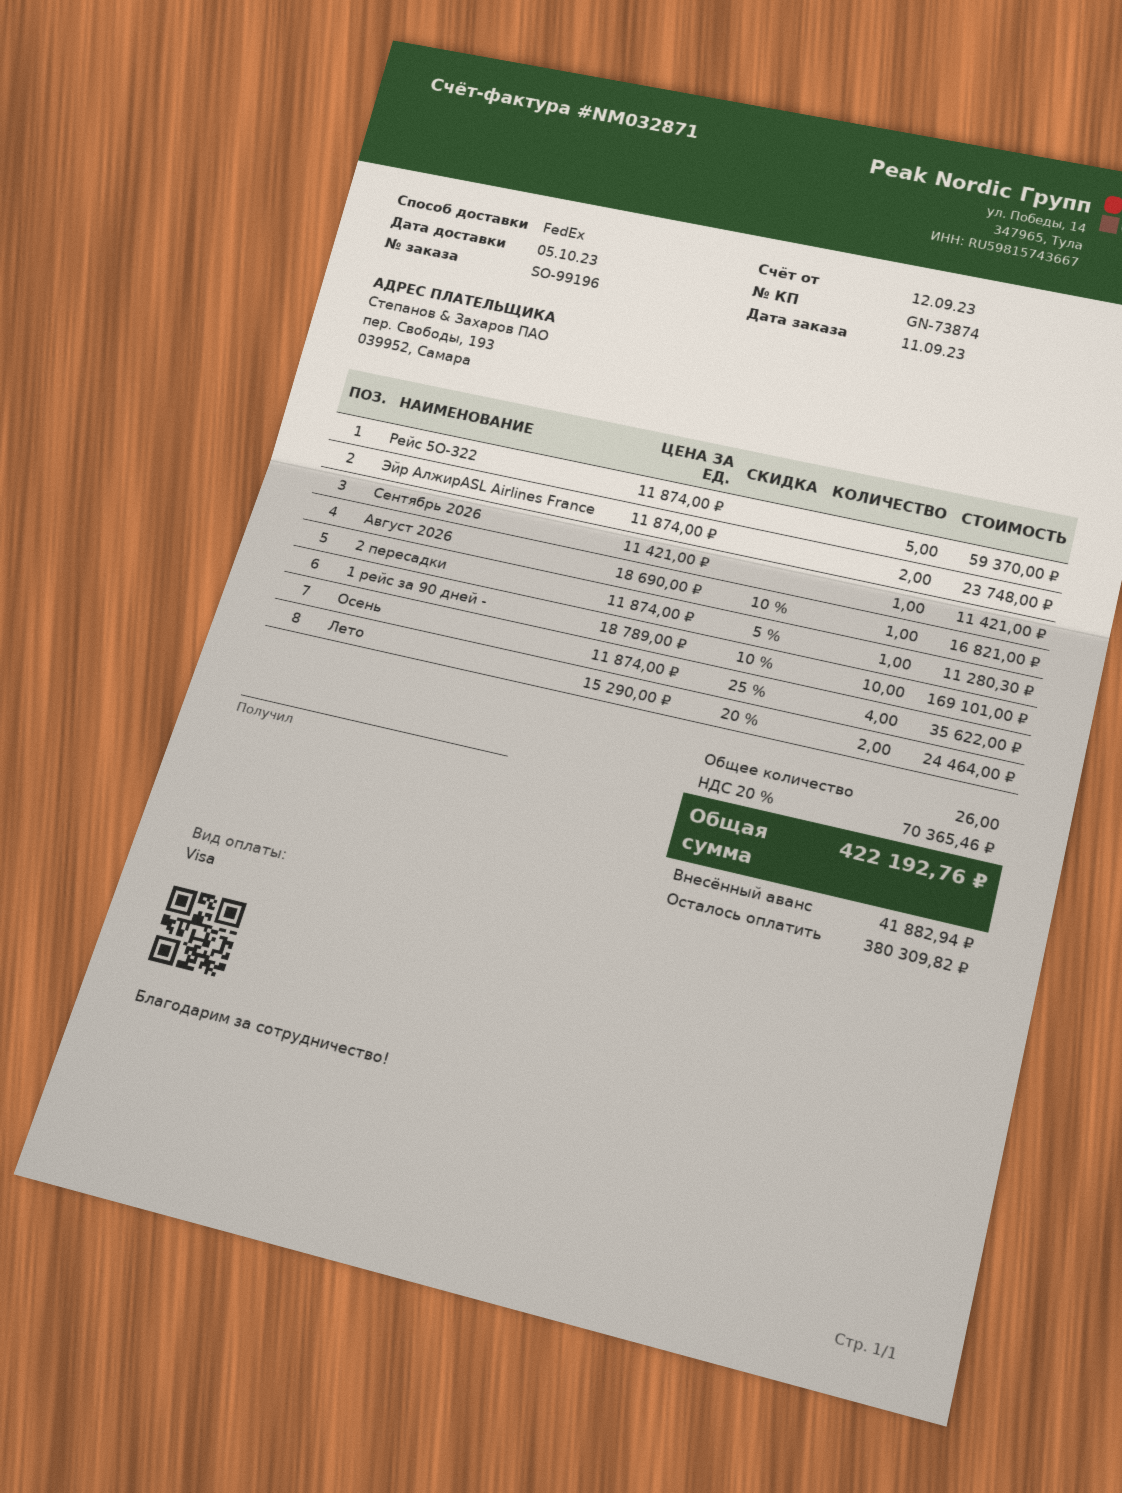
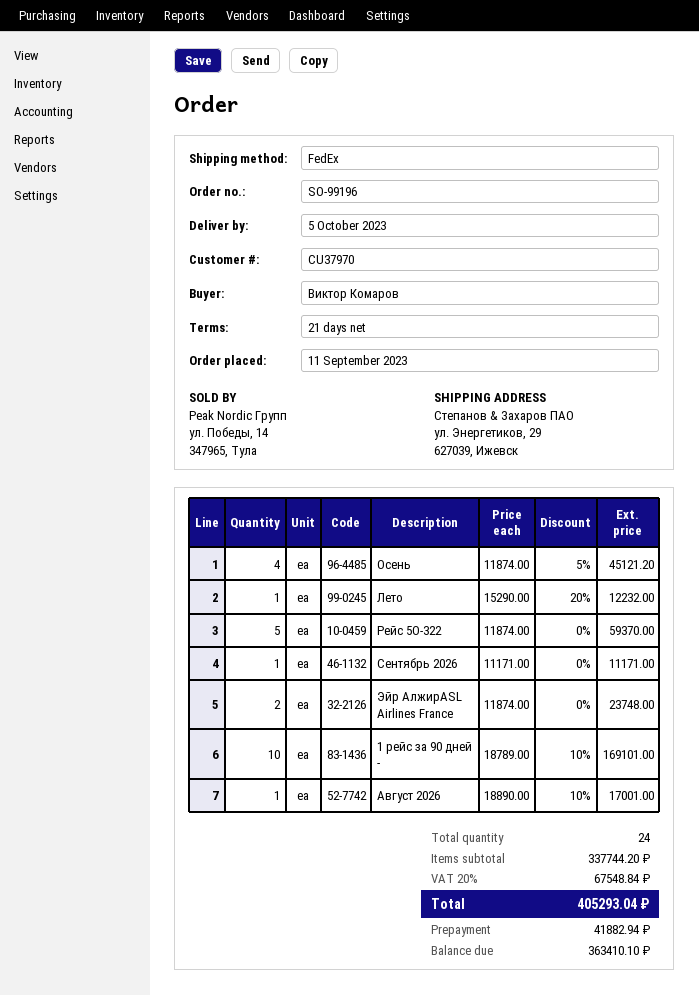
Сентябрь 2026: 1 x 11421.00 = 11421.00 -> 1 x 11171.00 = 11171.00
Август 2026: 1 x 18690.00 - 10% = 16821.00 -> 1 x 18890.00 - 10% = 17001.00
2 пересадки: 1 x 11874.00 - 5% = 11280.30 -> none
Осень: 4 x 11874.00 - 25% = 35622.00 -> 4 x 11874.00 - 5% = 45121.20
Лето: 2 x 15290.00 - 20% = 24464.00 -> 1 x 15290.00 - 20% = 12232.00
total quantity: 26 -> 24
tax: 20% = 70365.46 -> 20% = 67548.84
total: 422192.76 -> 405293.04
balance: 380309.82 -> 363410.10

